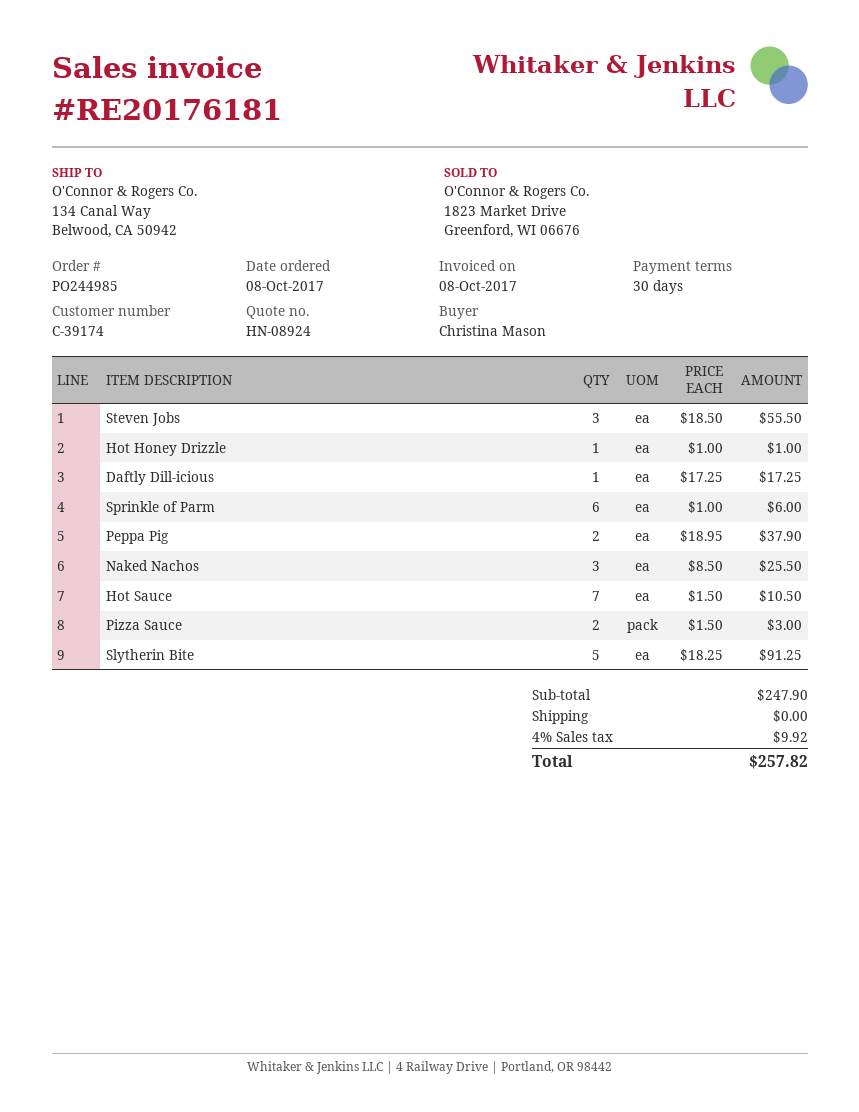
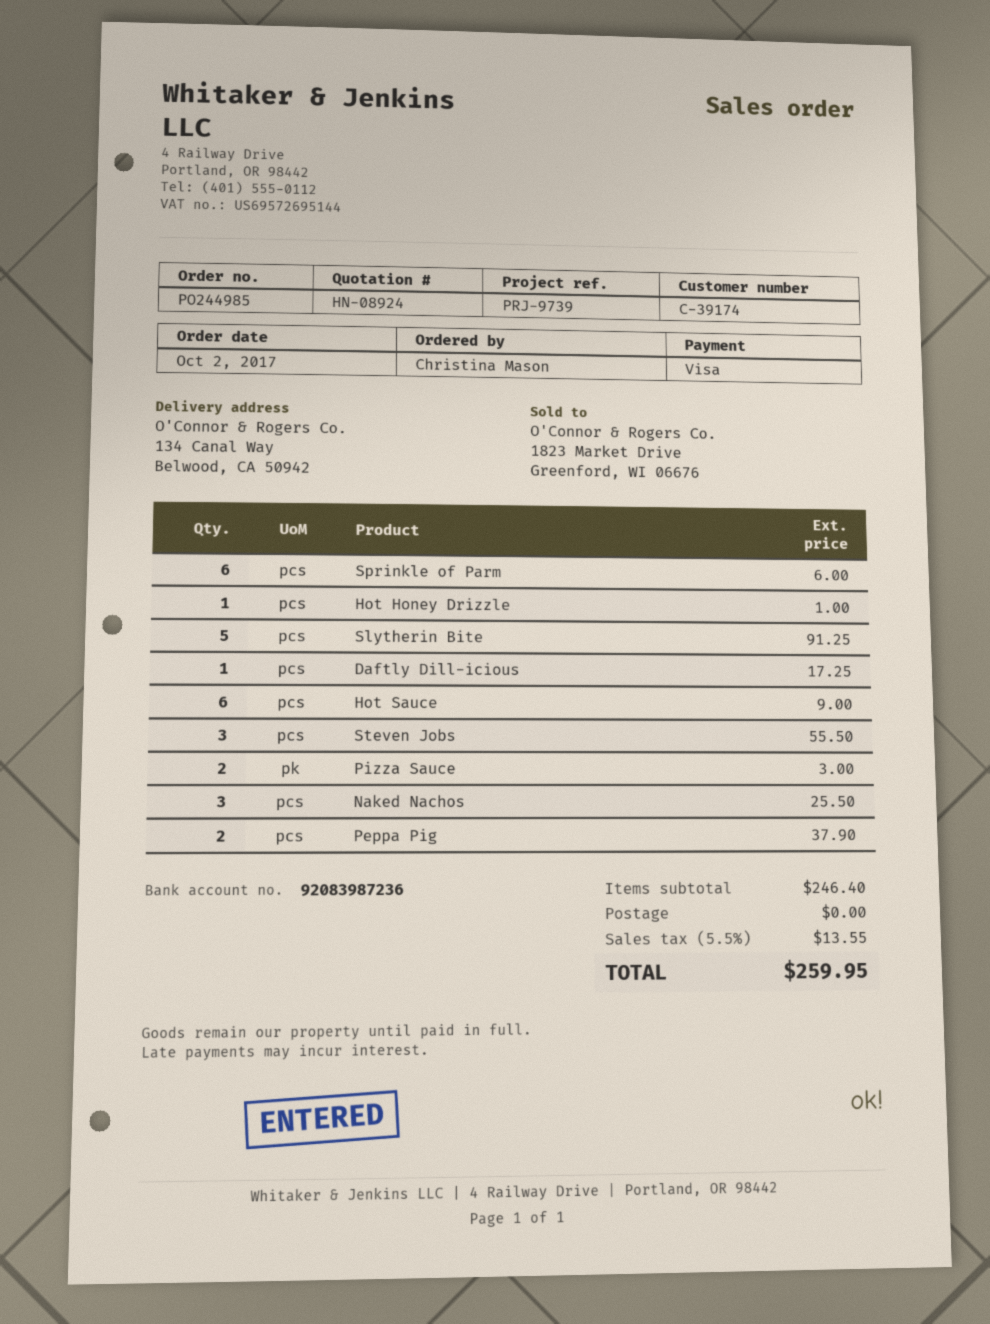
order date: 2017-10-08 -> 2017-10-02
Hot Sauce: 7 for 10.50 -> 6 for 9.00
subtotal: 247.90 -> 246.40
tax: 4% = 9.92 -> 5.5% = 13.55
total: 257.82 -> 259.95

